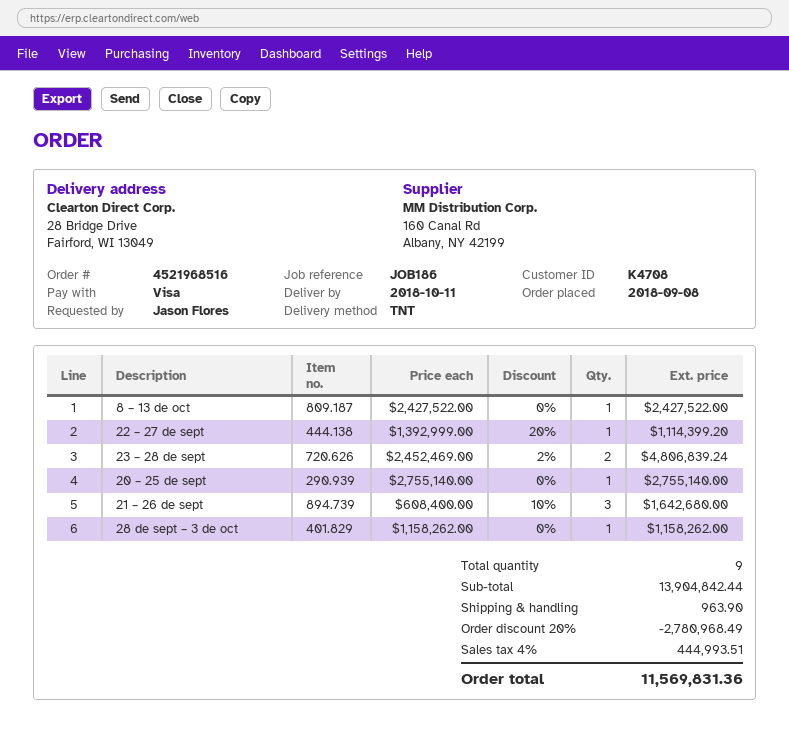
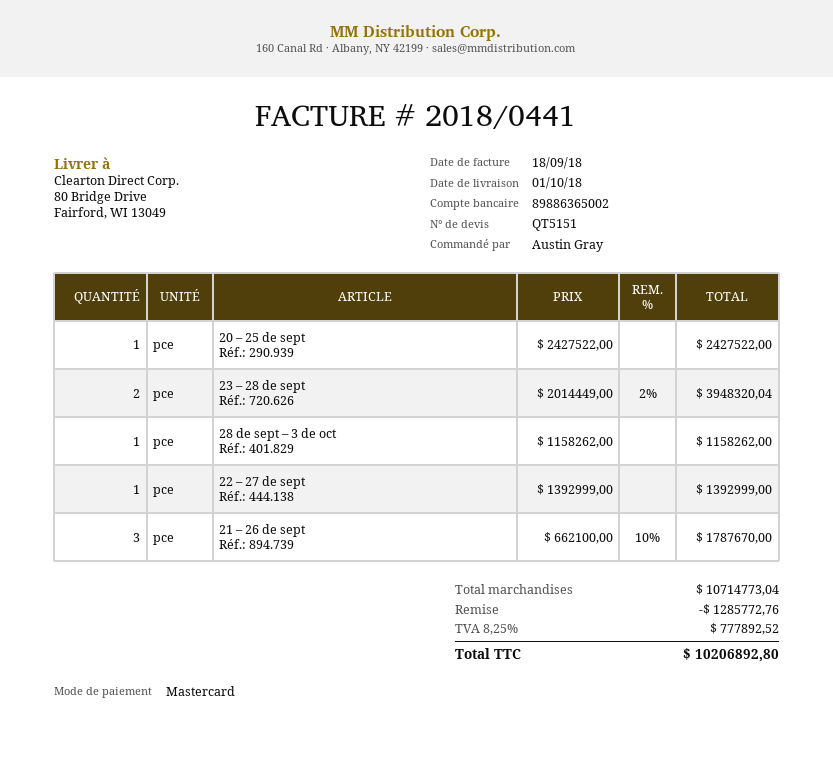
delivery date: 2018-10-11 -> 2018-10-01
ordered by: Jason Flores -> Austin Gray
payment method: Visa -> Mastercard
ship to: 28 Bridge Drive, Fairford, WI 13049 -> 80 Bridge Drive, Fairford, WI 13049
8 – 13 de oct: 1 x 2427522.00 = 2427522.00 -> none
22 – 27 de sept: 1 x 1392999.00 - 20% = 1114399.20 -> 1 x 1392999.00 = 1392999.00
23 – 28 de sept: 2 x 2452469.00 - 2% = 4806839.24 -> 2 x 2014449.00 - 2% = 3948320.04
20 – 25 de sept: 1 x 2755140.00 = 2755140.00 -> 1 x 2427522.00 = 2427522.00
21 – 26 de sept: 3 x 608400.00 - 10% = 1642680.00 -> 3 x 662100.00 - 10% = 1787670.00
subtotal: 13904842.44 -> 10714773.04
discount: 2780968.49 -> 1285772.76
shipping: 963.90 -> none
tax: 4% = 444993.51 -> 8.25% = 777892.52
total: 11569831.36 -> 10206892.80

